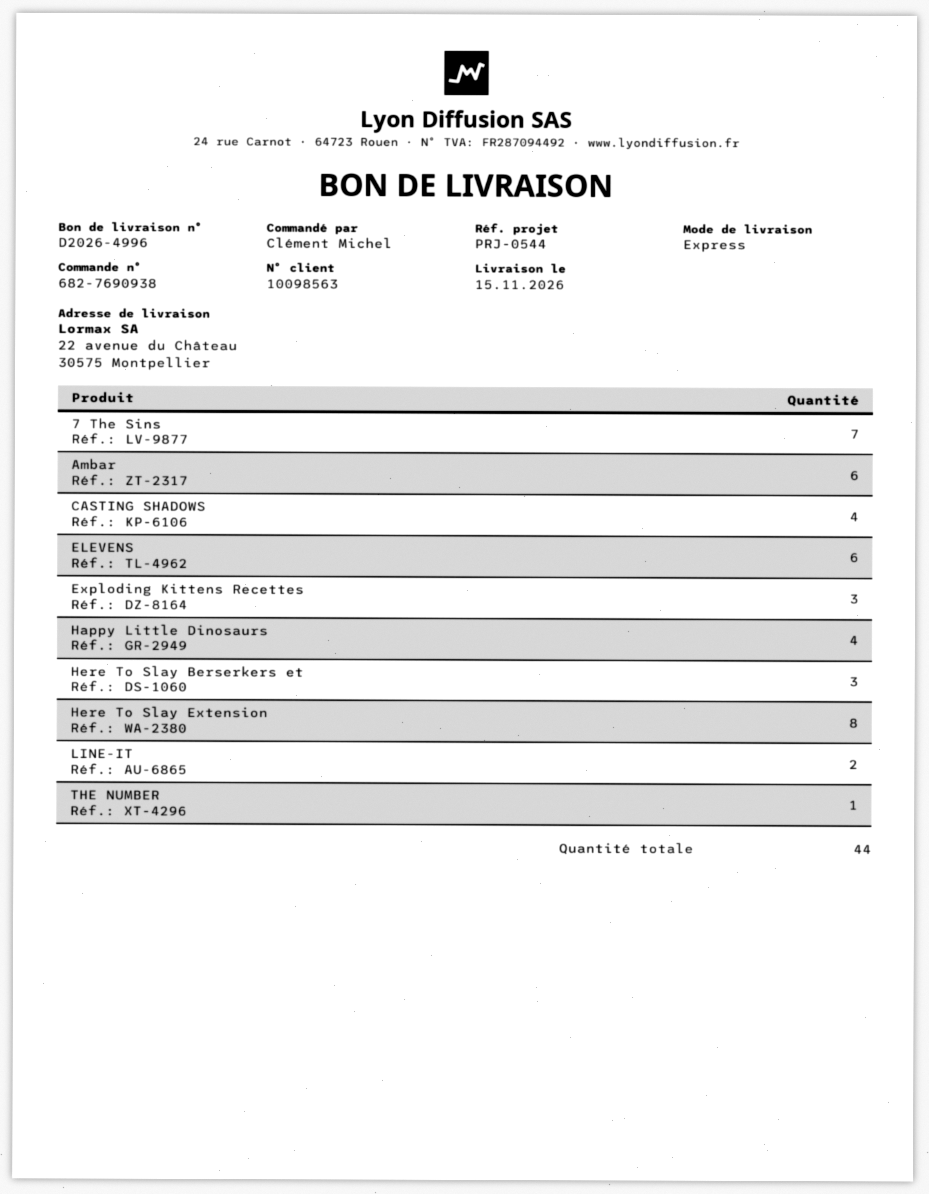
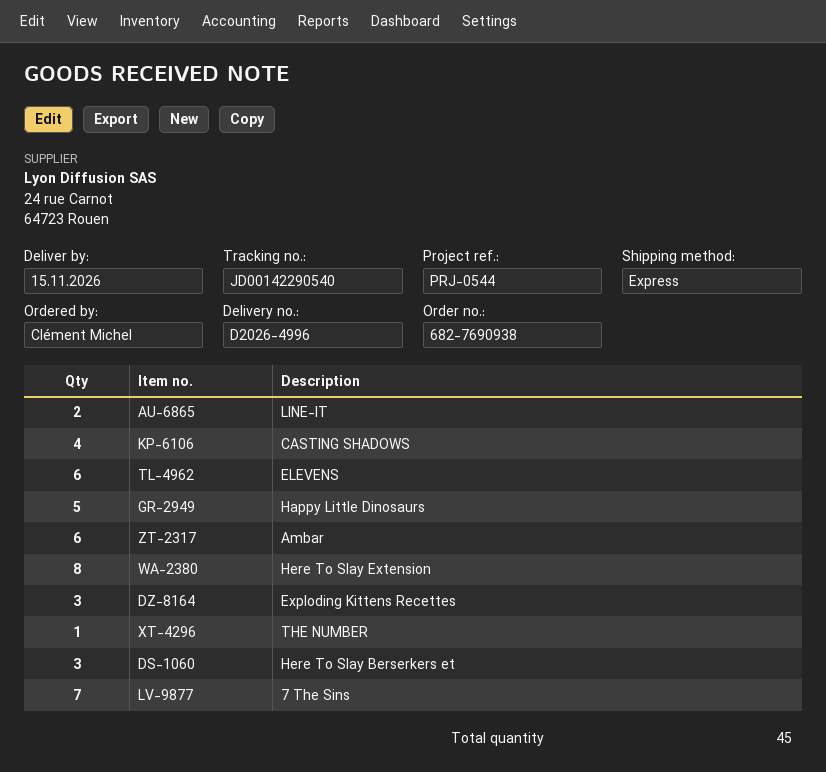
Happy Little Dinosaurs: 4 -> 5
total quantity: 44 -> 45

